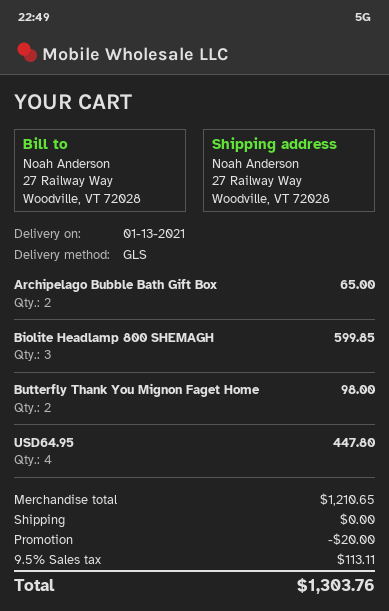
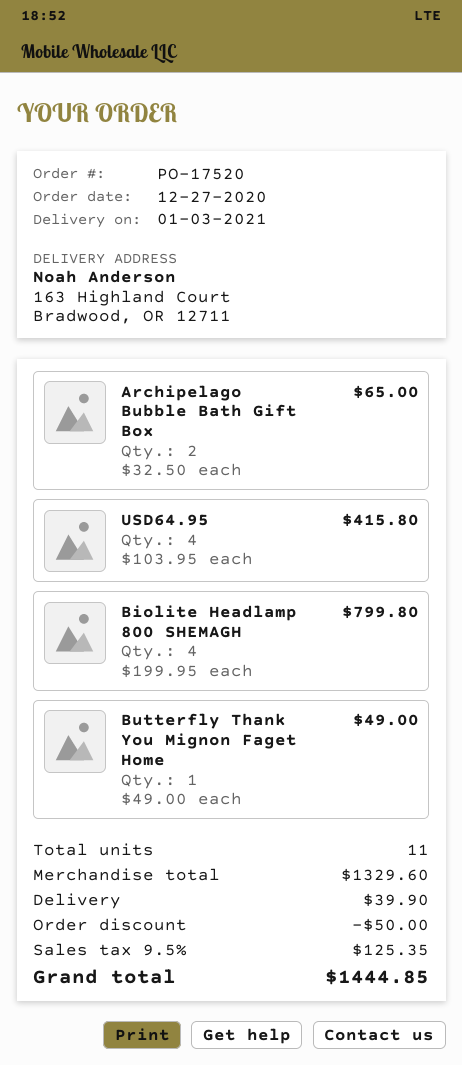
delivery date: 2021-01-13 -> 2021-01-03
ship to: 27 Railway Way, Woodville, VT 72028 -> 163 Highland Court, Bradwood, OR 12711
Biolite Headlamp 800 SHEMAGH: 3 for 599.85 -> 4 for 799.80
Butterfly Thank You Mignon Faget Home: 2 for 98.00 -> 1 for 49.00
USD64.95: 4 for 447.80 -> 4 for 415.80
subtotal: 1210.65 -> 1329.60
discount: 20.00 -> 50.00
shipping: 0.00 -> 39.90
tax: 9.5% = 113.11 -> 9.5% = 125.35
total: 1303.76 -> 1444.85

